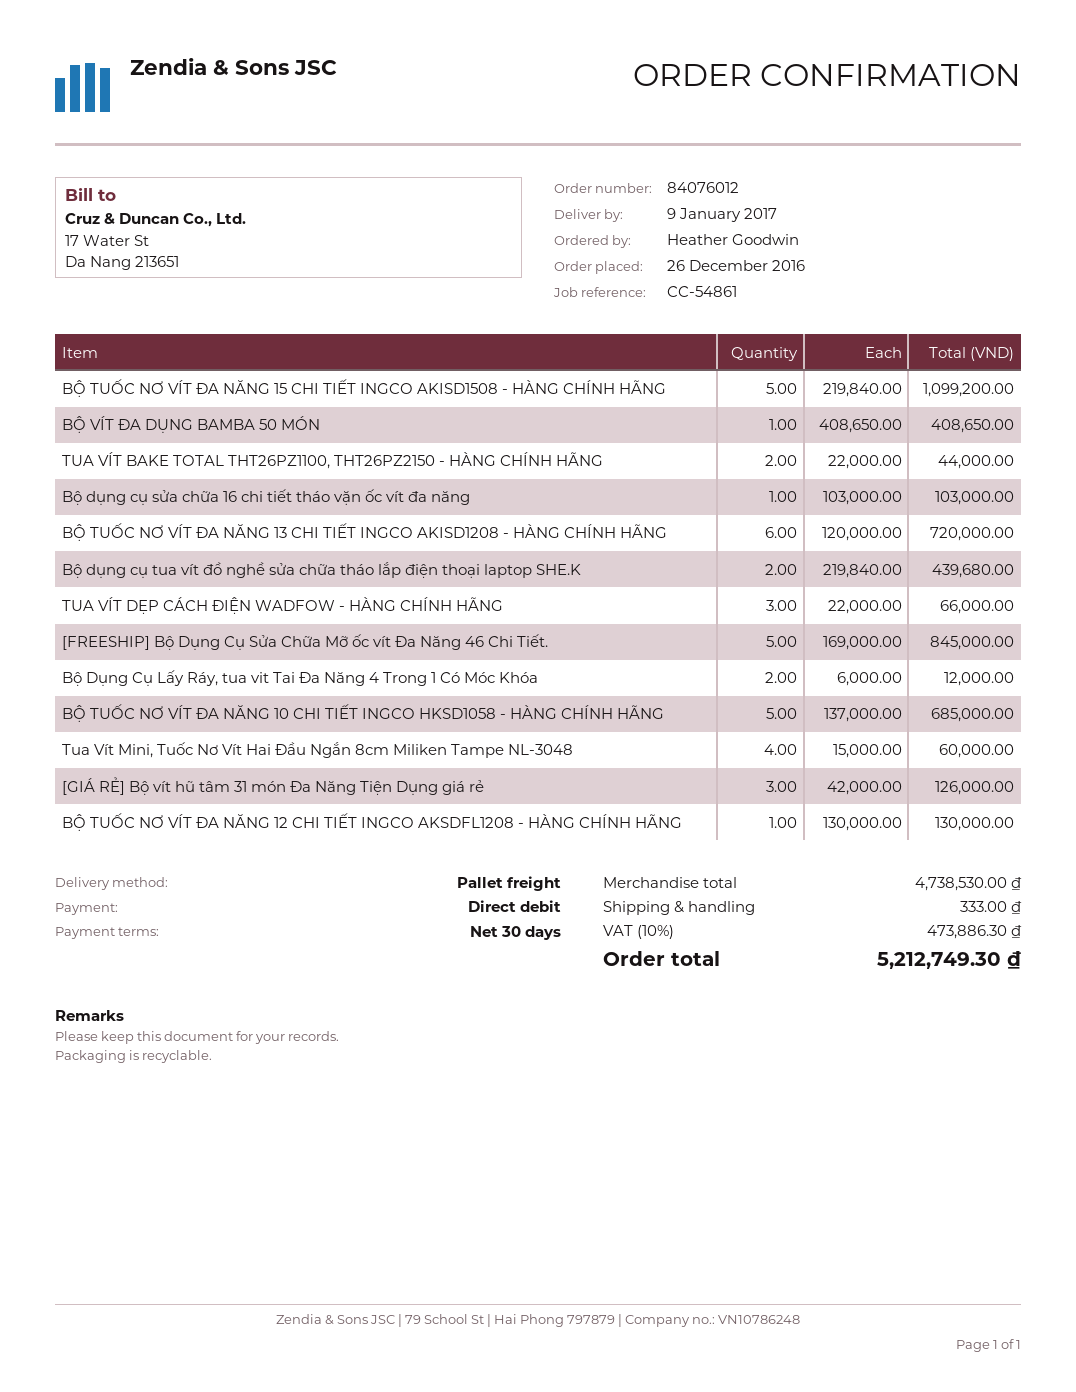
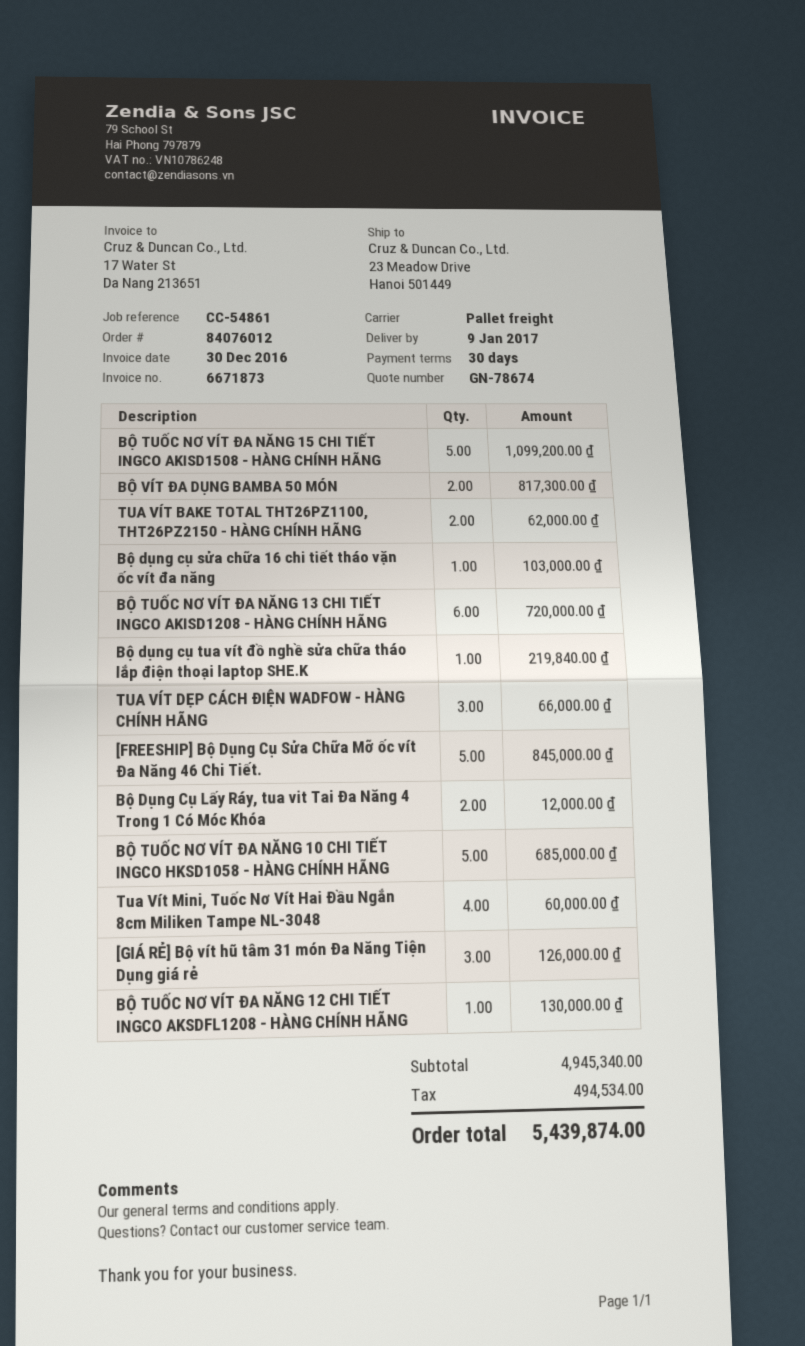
BỘ VÍT ĐA DỤNG BAMBA 50 MÓN: 1 for 408650.00 -> 2 for 817300.00
TUA VÍT BAKE TOTAL THT26PZ1100, THT26PZ2150 - HÀNG CHÍNH HÃNG: 2 for 44000.00 -> 2 for 62000.00
Bộ dụng cụ tua vít đồ nghề sửa chữa tháo lắp điện thoại laptop SHE.K: 2 for 439680.00 -> 1 for 219840.00
subtotal: 4738530.00 -> 4945340.00
shipping: 333.00 -> none
tax: 473886.30 -> 494534.00
total: 5212749.30 -> 5439874.00

